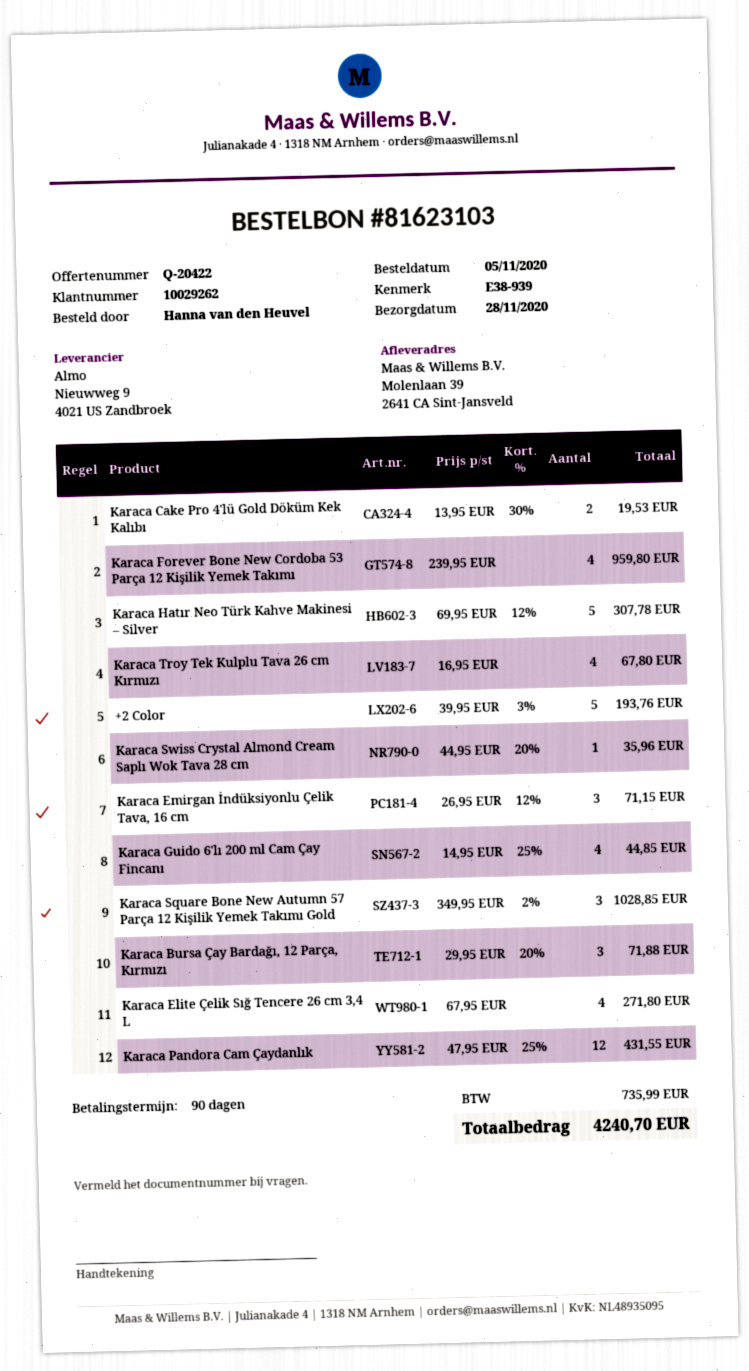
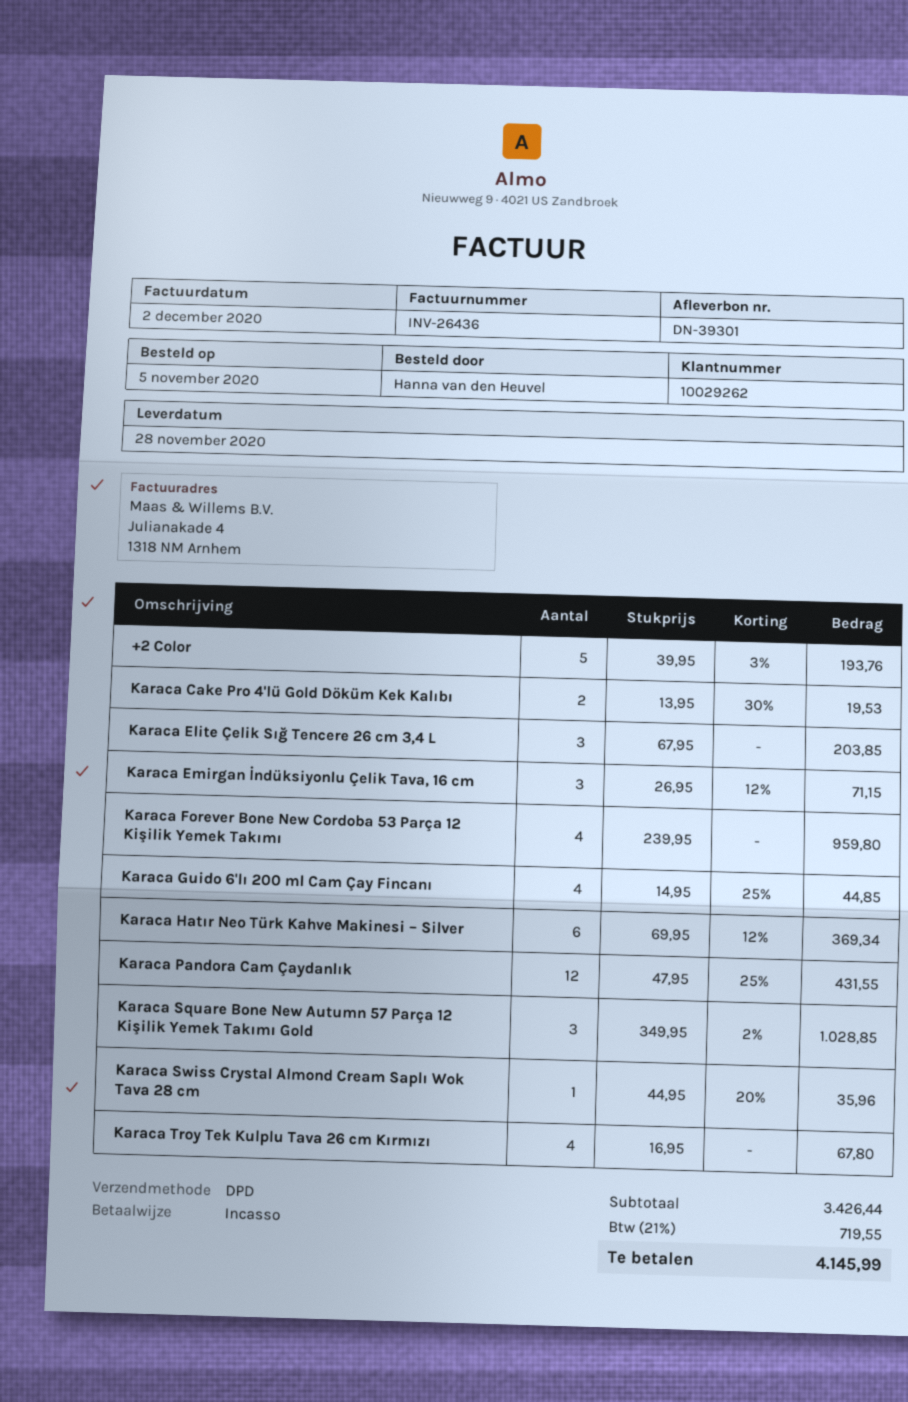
Karaca Hatır Neo Türk Kahve Makinesi – Silver: 5 x 69.95 - 12% = 307.78 -> 6 x 69.95 - 12% = 369.34
Karaca Bursa Çay Bardağı, 12 Parça, Kırmızı: 3 x 29.95 - 20% = 71.88 -> none
Karaca Elite Çelik Sığ Tencere 26 cm 3,4 L: 4 x 67.95 = 271.80 -> 3 x 67.95 = 203.85
tax: 735.99 -> 719.55
total: 4240.70 -> 4145.99

